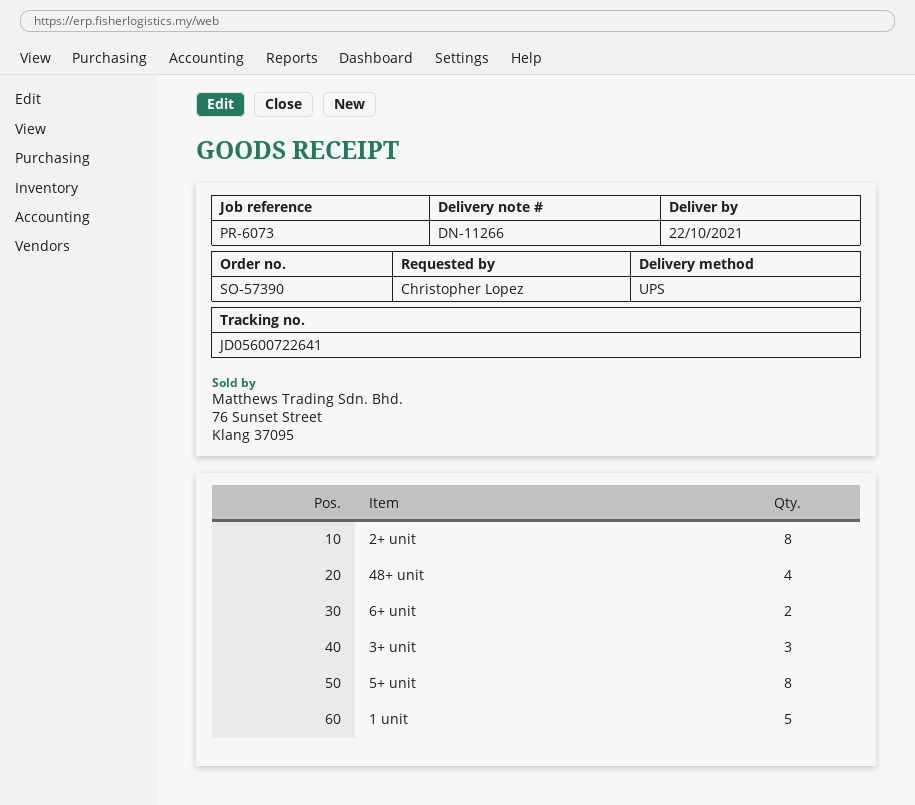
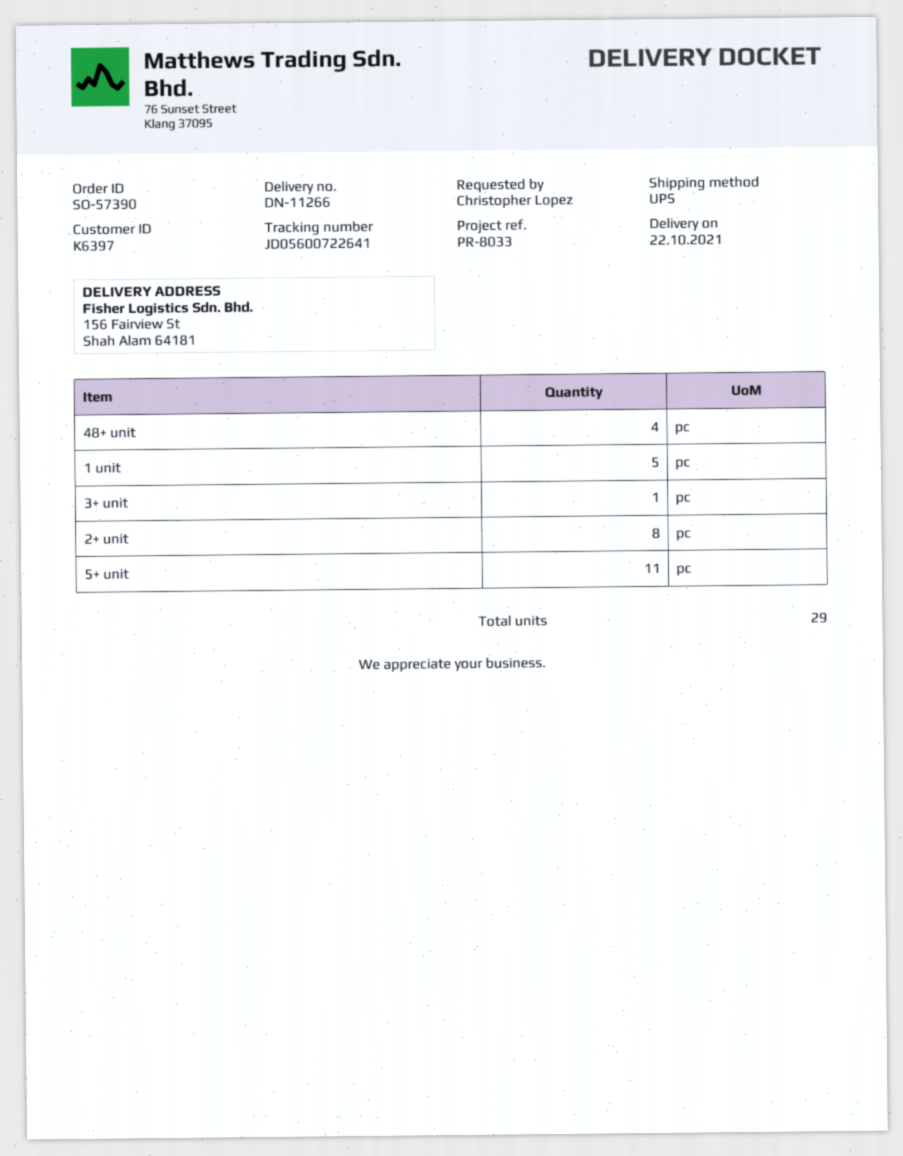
reference: PR-6073 -> PR-8033
6+ unit: 2 -> none
3+ unit: 3 -> 1
5+ unit: 8 -> 11

